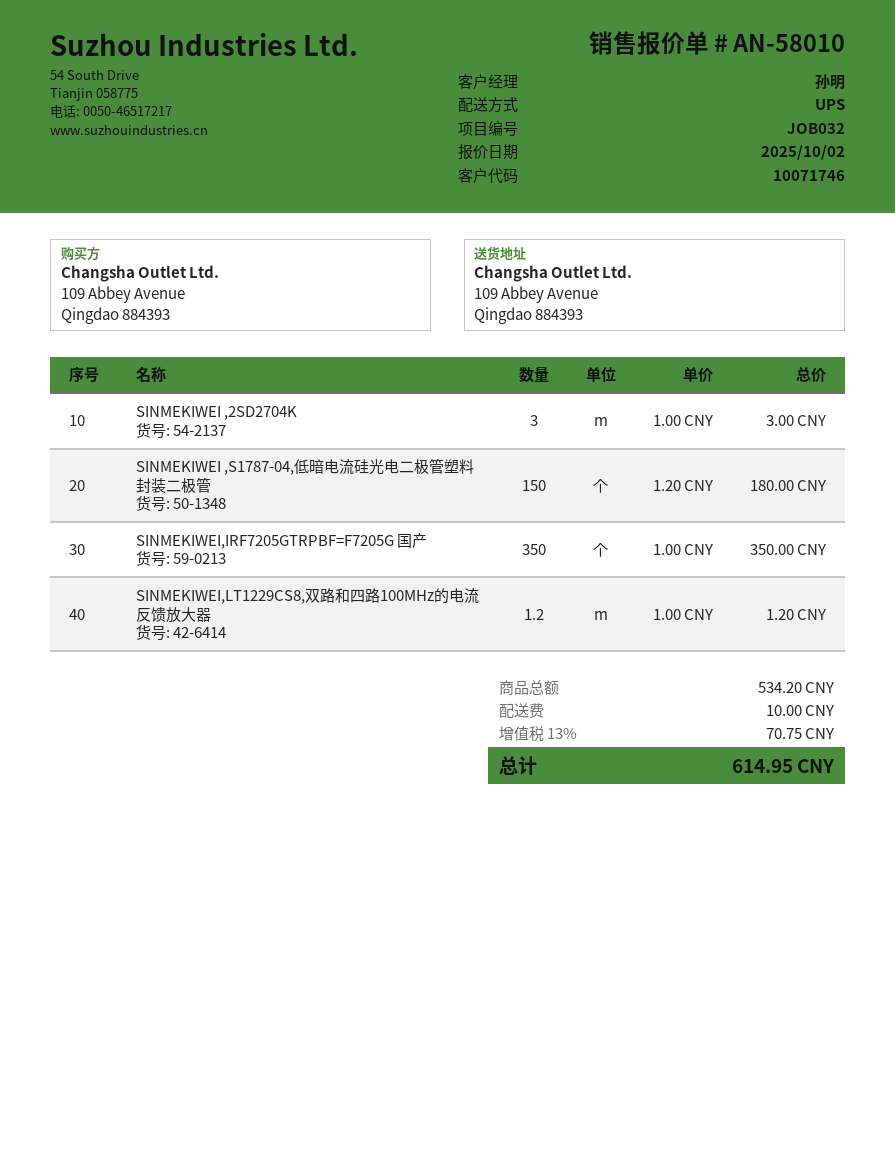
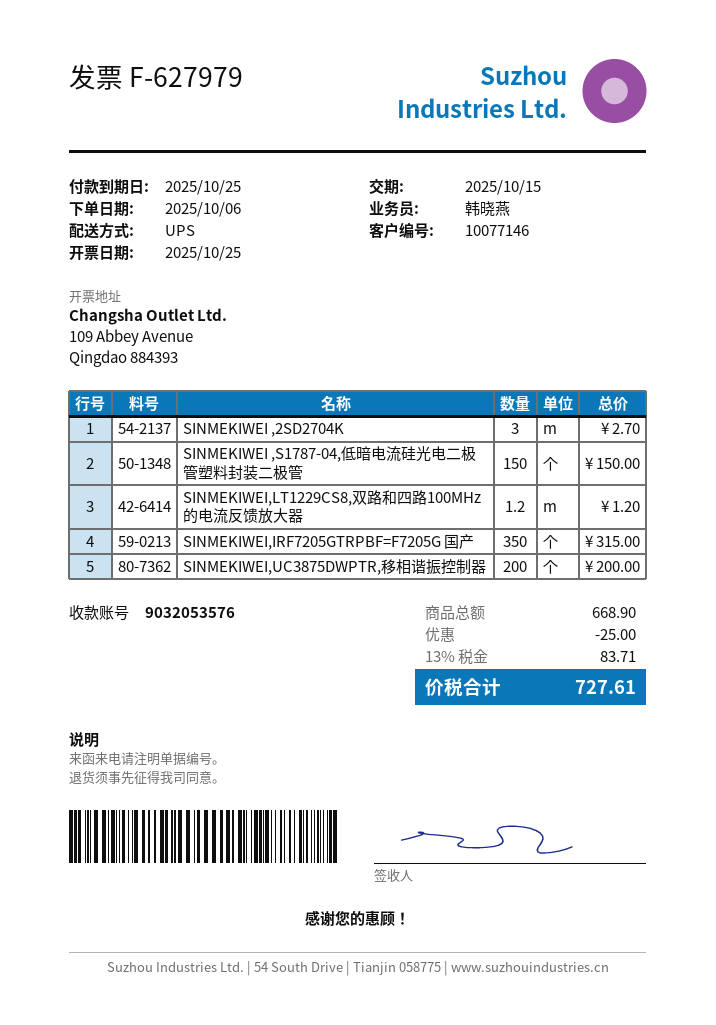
customer number: 10071746 -> 10077146
sales rep: 孙明 -> 韩晓燕
SINMEKIWEI ,2SD2704K: 3 for 3.00 -> 3 for 2.70
SINMEKIWEI ,S1787-04,低暗电流硅光电二极管塑料封装二极管: 150 for 180.00 -> 150 for 150.00
SINMEKIWEI,IRF7205GTRPBF=F7205G 国产: 350 for 350.00 -> 350 for 315.00
SINMEKIWEI,UC3875DWPTR,移相谐振控制器: none -> 200 for 200.00
subtotal: 534.20 -> 668.90
discount: none -> 25.00
shipping: 10.00 -> none
tax: 13% = 70.75 -> 13% = 83.71
total: 614.95 -> 727.61

